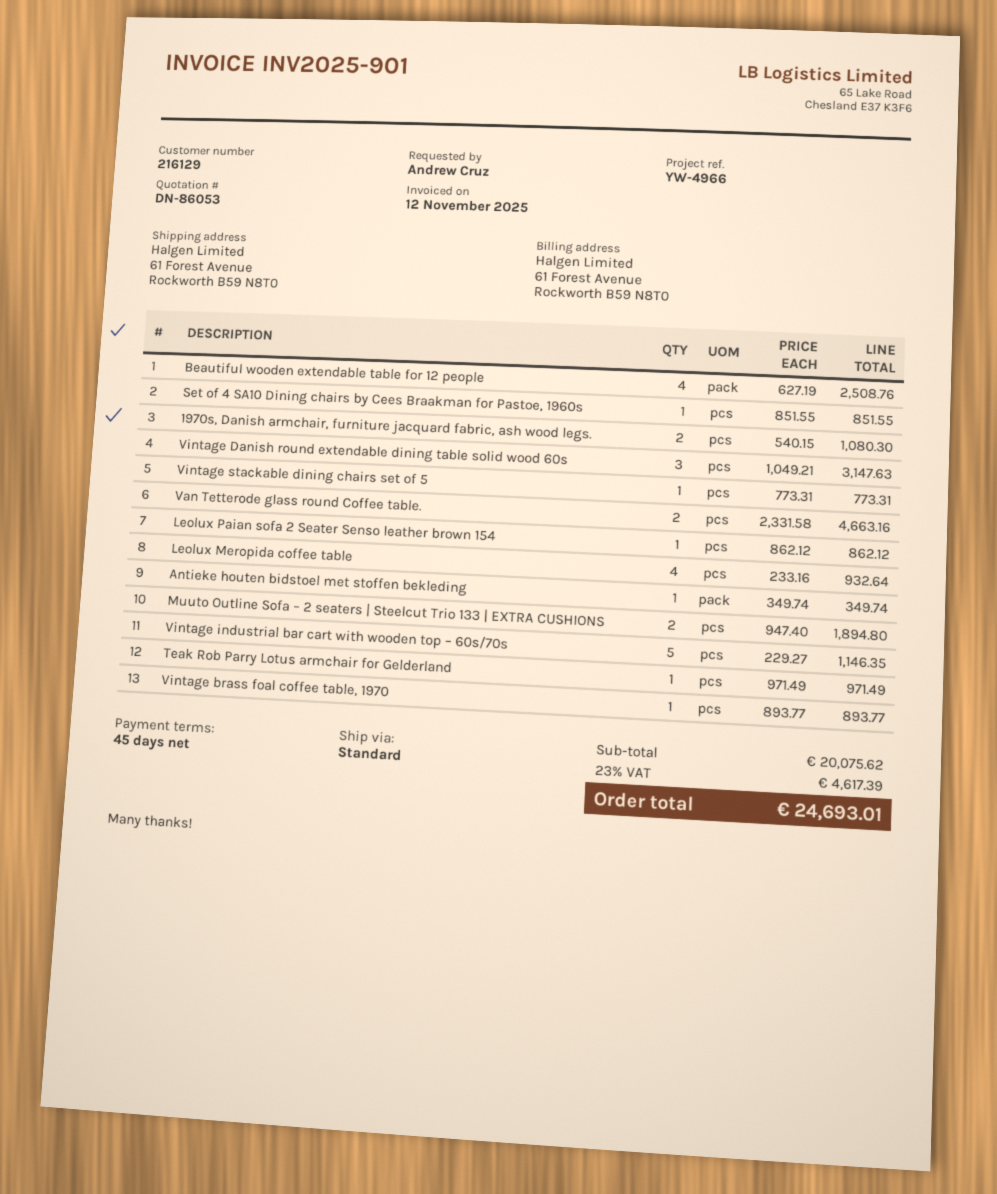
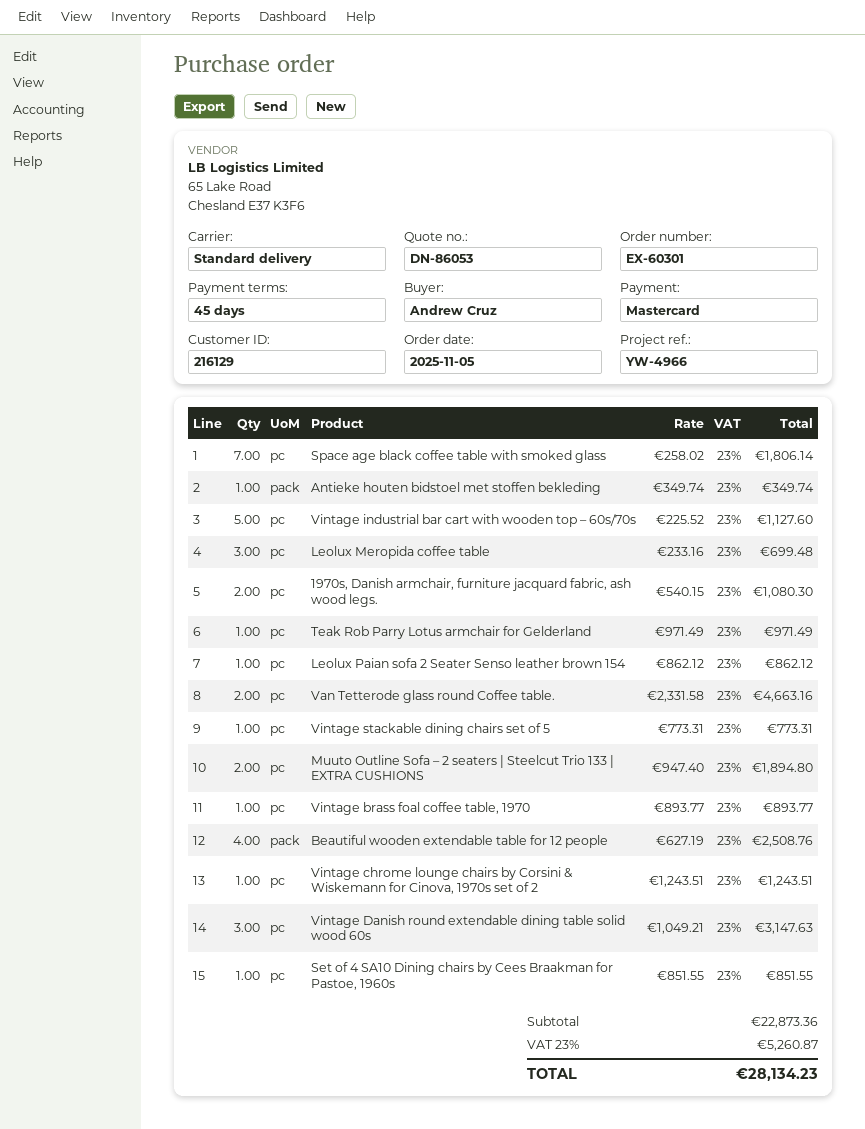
Leolux Meropida coffee table: 4 x 233.16 = 932.64 -> 3 x 233.16 = 699.48
Vintage industrial bar cart with wooden top – 60s/70s: 5 x 229.27 = 1146.35 -> 5 x 225.52 = 1127.60
Space age black coffee table with smoked glass: none -> 7 x 258.02 = 1806.14
Vintage chrome lounge chairs by Corsini & Wiskemann for Cinova, 1970s set of 2: none -> 1 x 1243.51 = 1243.51
subtotal: 20075.62 -> 22873.36
tax: 23% = 4617.39 -> 23% = 5260.87
total: 24693.01 -> 28134.23

